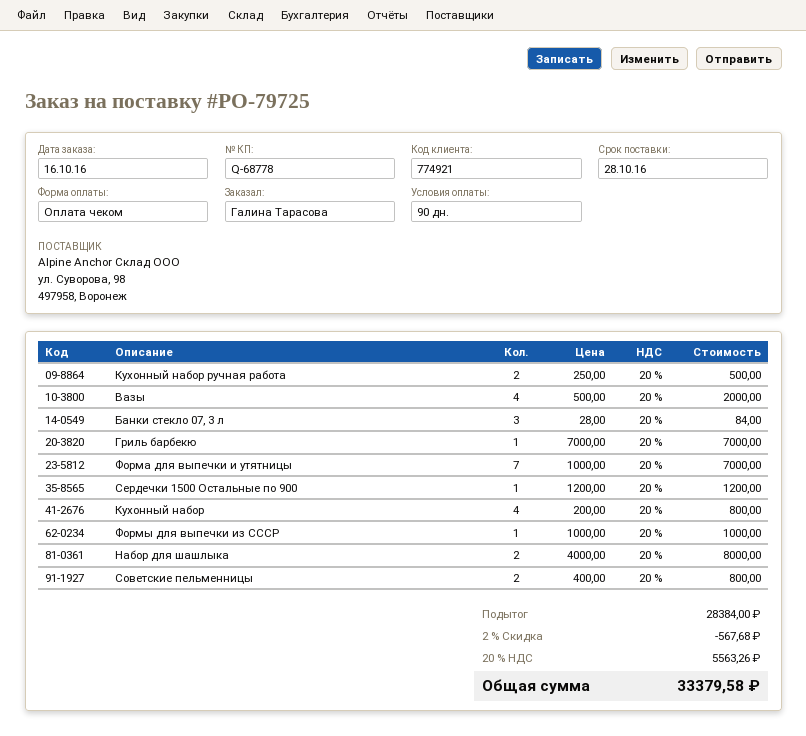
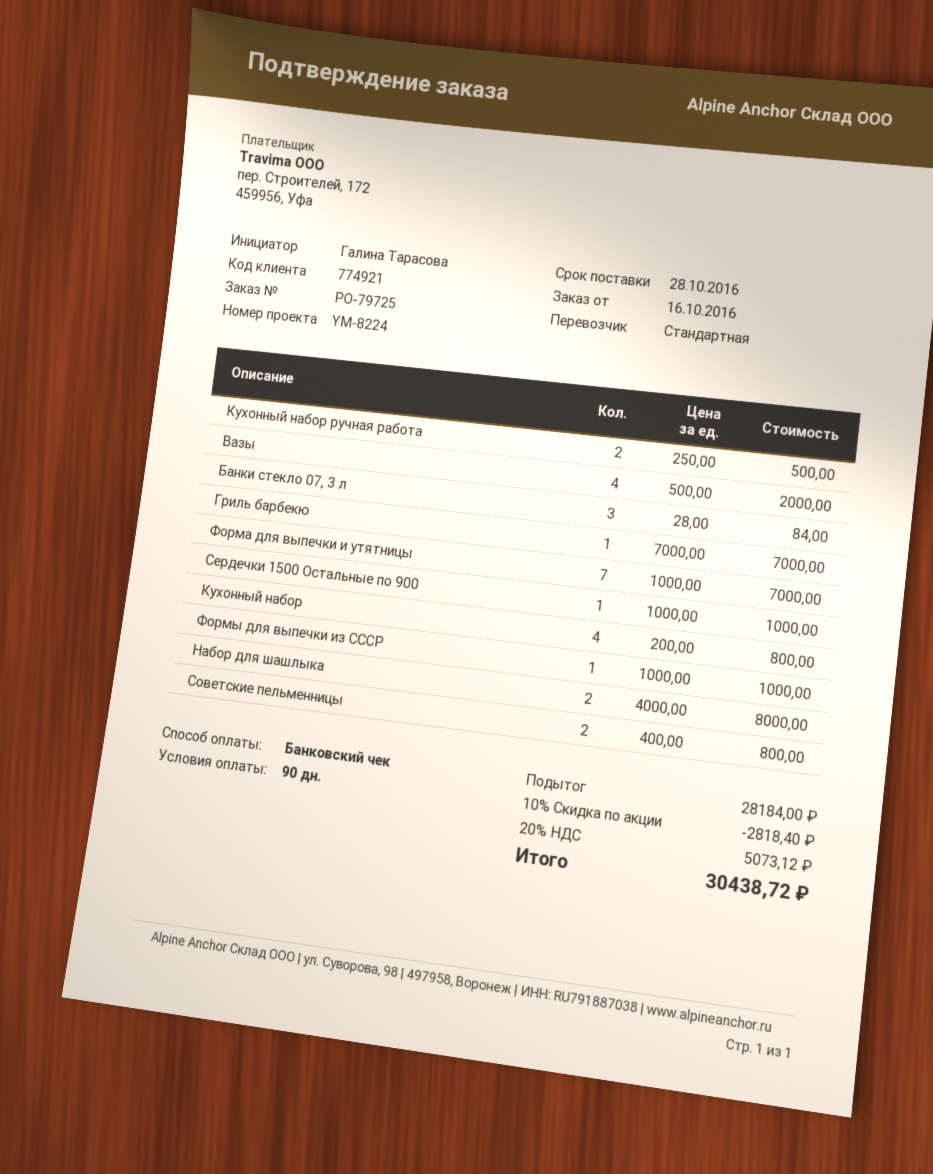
Сердечки 1500 Остальные по 900: 1 x 1200.00 = 1200.00 -> 1 x 1000.00 = 1000.00
subtotal: 28384.00 -> 28184.00
discount: 2% = 567.68 -> 10% = 2818.40
tax: 20% = 5563.26 -> 20% = 5073.12
total: 33379.58 -> 30438.72

